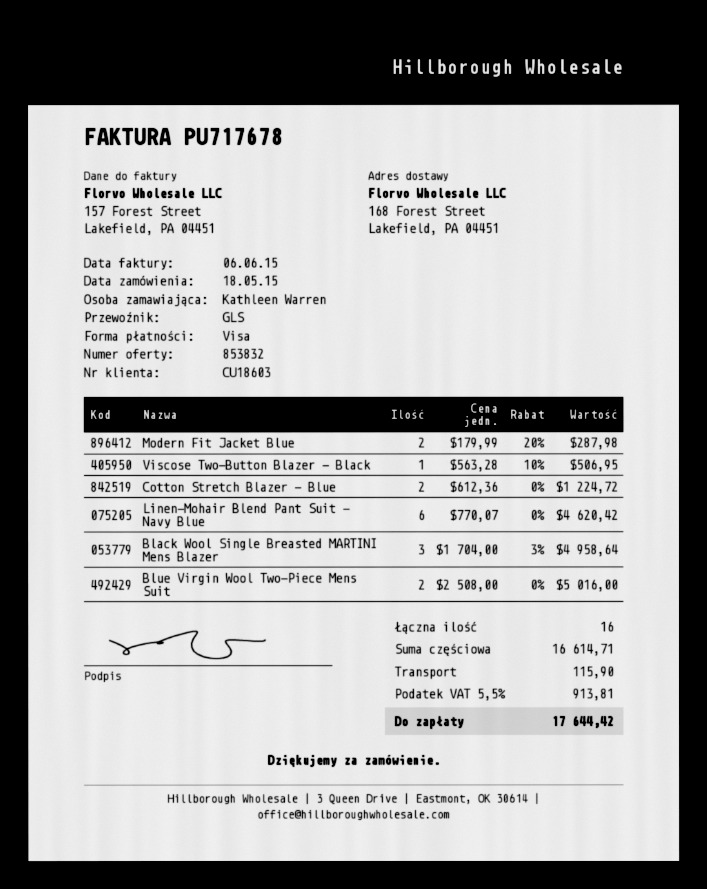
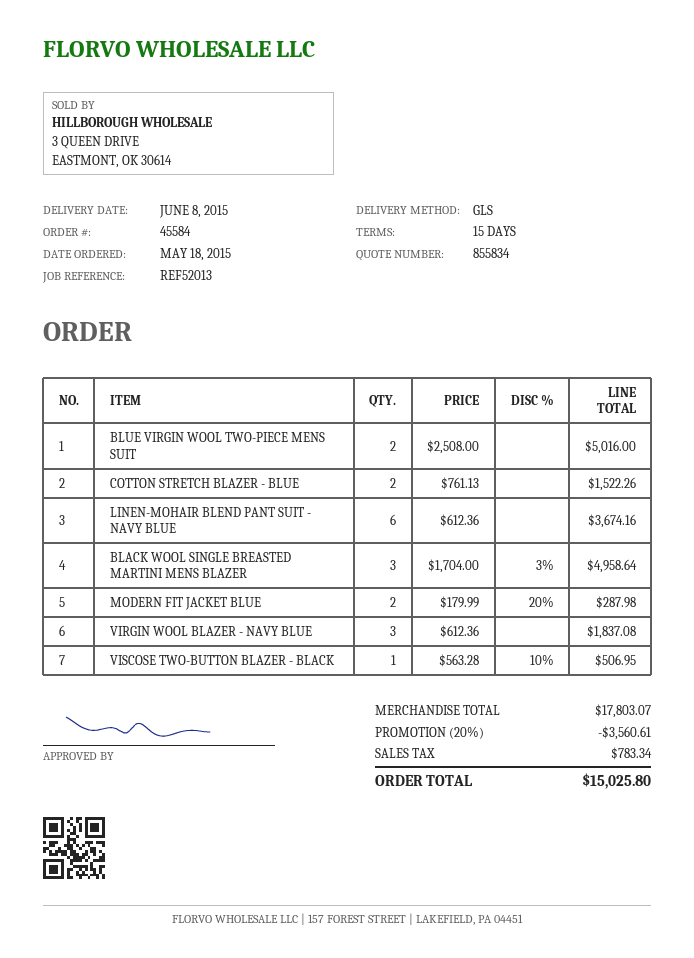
quote number: 853832 -> 855834
Cotton Stretch Blazer - Blue: 2 x 612.36 = 1224.72 -> 2 x 761.13 = 1522.26
Linen-Mohair Blend Pant Suit - Navy Blue: 6 x 770.07 = 4620.42 -> 6 x 612.36 = 3674.16
VIRGIN WOOL BLAZER - NAVY BLUE: none -> 3 x 612.36 = 1837.08
subtotal: 16614.71 -> 17803.07
discount: none -> 20% = 3560.61
shipping: 115.90 -> none
tax: 913.81 -> 783.34
total: 17644.42 -> 15025.80

